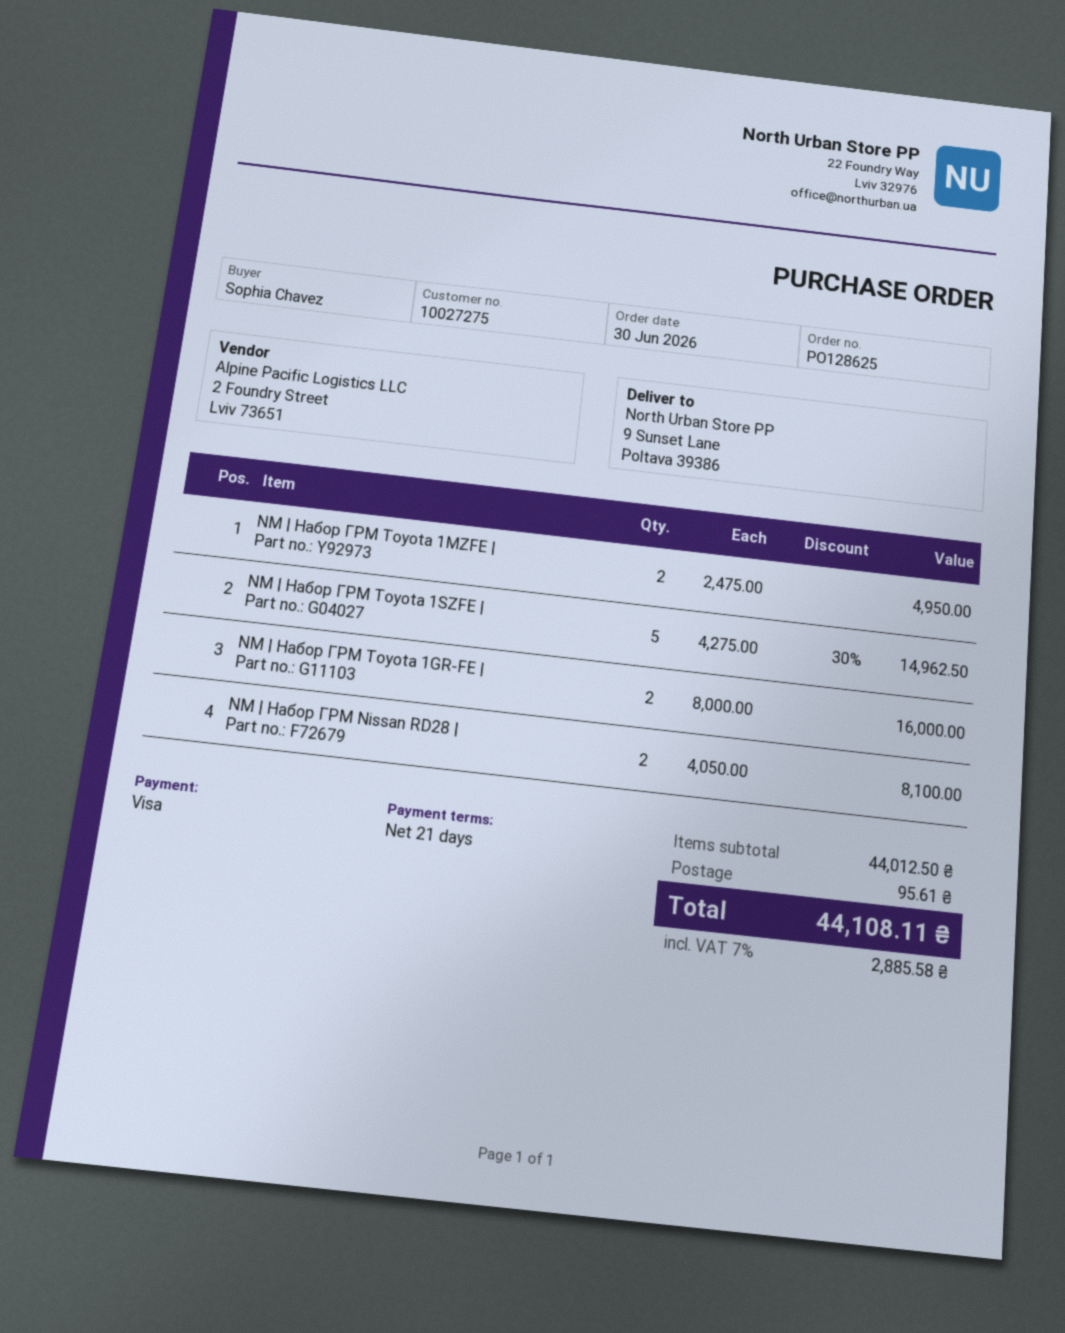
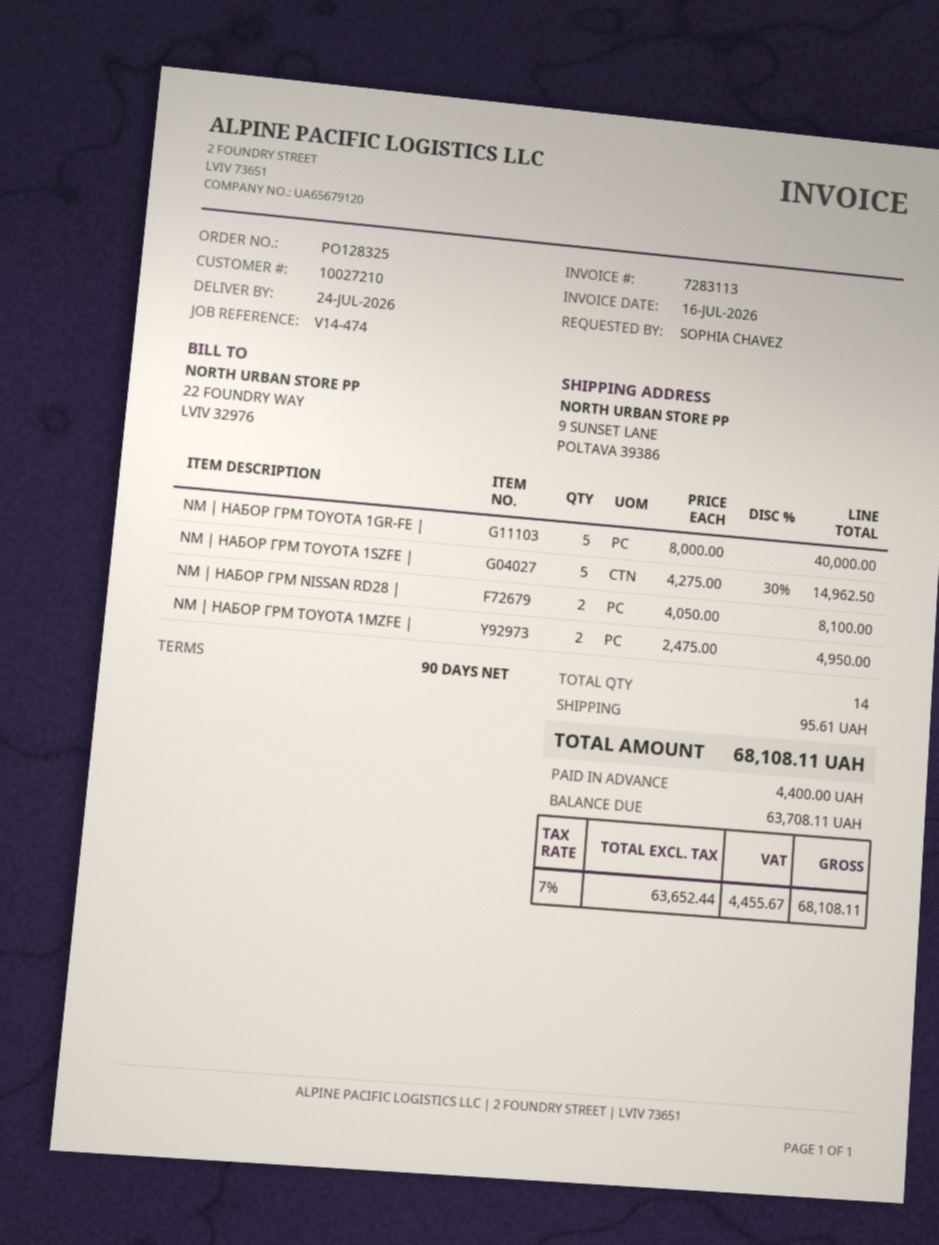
order number: PO128625 -> PO128325
payment terms: 21 days -> 90 days
customer number: 10027275 -> 10027210
NM | Набор ГРМ Toyota 1GR-FE |: 2 x 8000.00 = 16000.00 -> 5 x 8000.00 = 40000.00
tax: 7% = 2885.58 -> 7% = 4455.67
total: 44108.11 -> 68108.11

